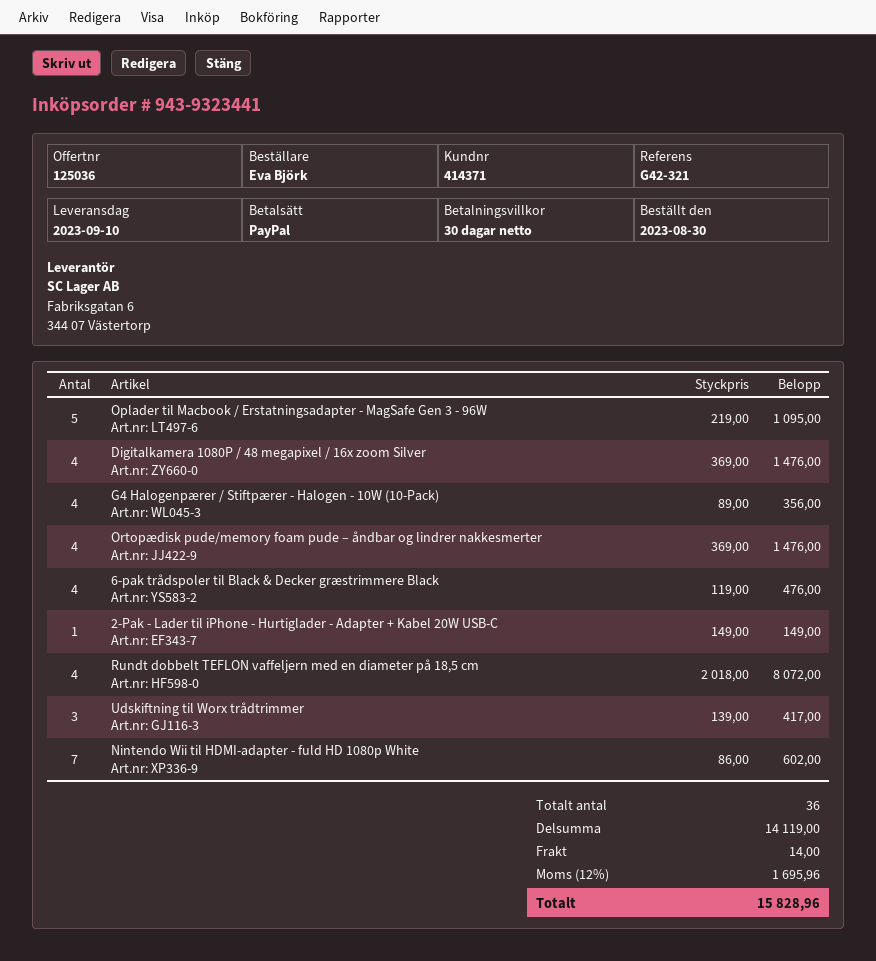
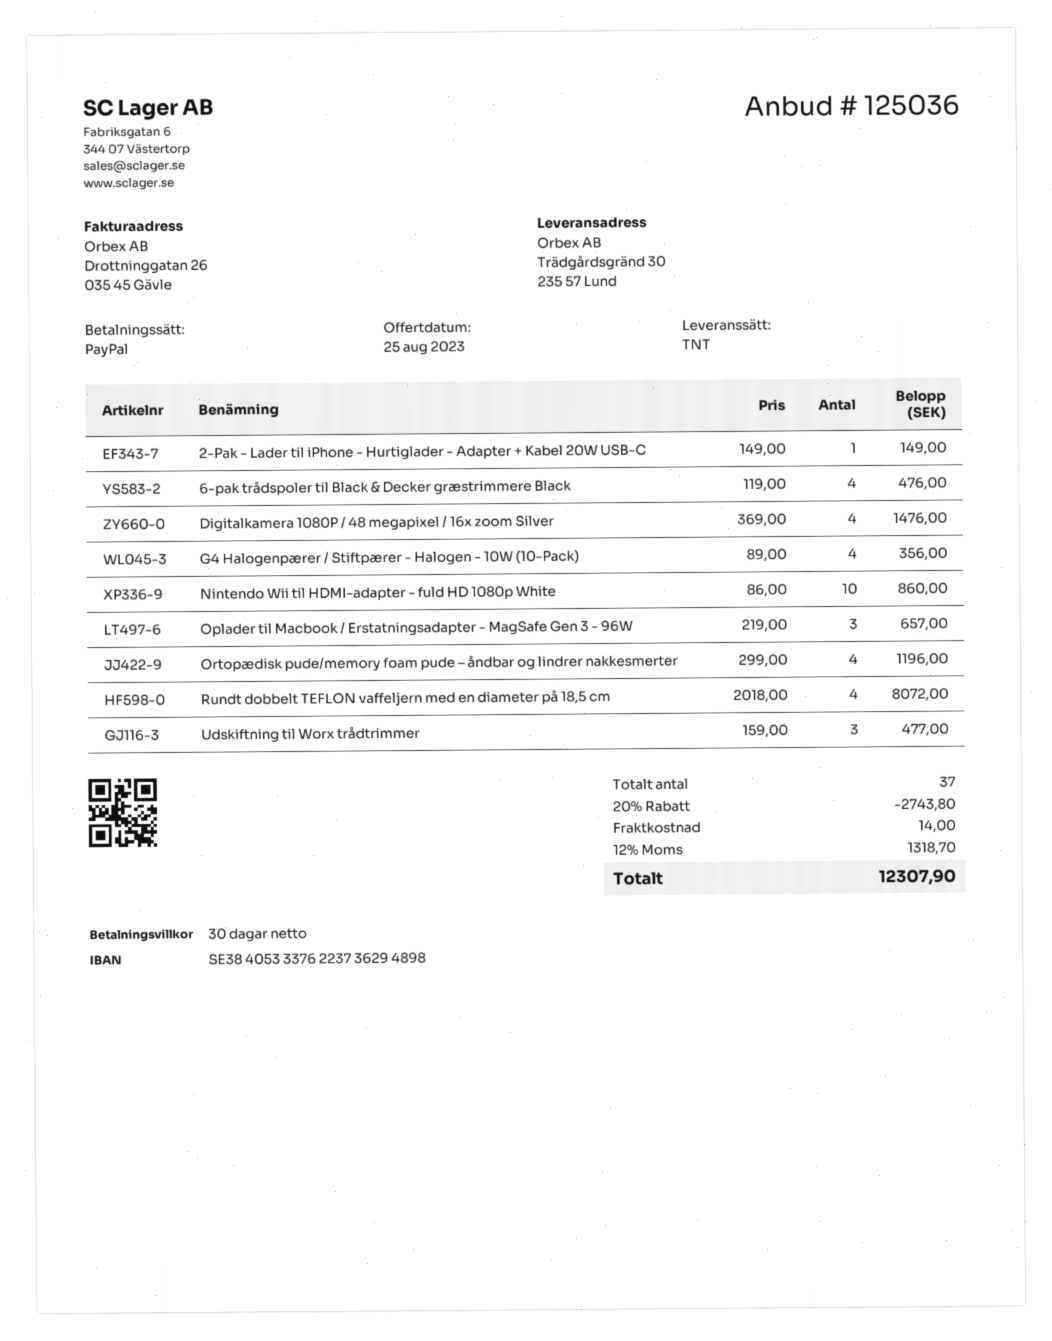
Oplader til Macbook / Erstatningsadapter - MagSafe Gen 3 - 96W: 5 x 219.00 = 1095.00 -> 3 x 219.00 = 657.00
Ortopædisk pude/memory foam pude – åndbar og lindrer nakkesmerter: 4 x 369.00 = 1476.00 -> 4 x 299.00 = 1196.00
Udskiftning til Worx trådtrimmer: 3 x 139.00 = 417.00 -> 3 x 159.00 = 477.00
Nintendo Wii til HDMI-adapter - fuld HD 1080p White: 7 x 86.00 = 602.00 -> 10 x 86.00 = 860.00
total quantity: 36 -> 37
discount: none -> 20% = 2743.80
tax: 12% = 1695.96 -> 12% = 1318.70
total: 15828.96 -> 12307.90

